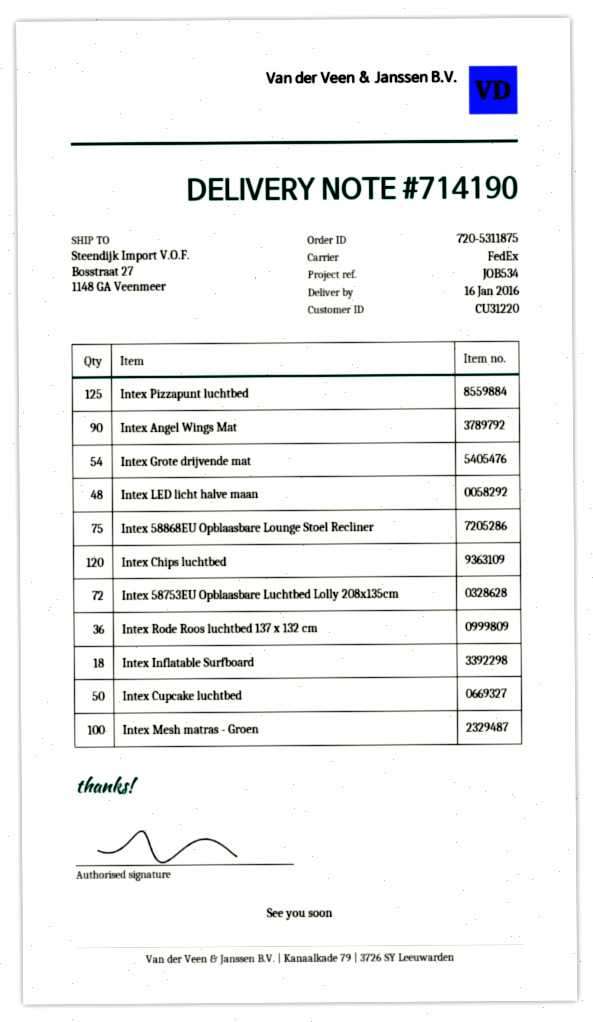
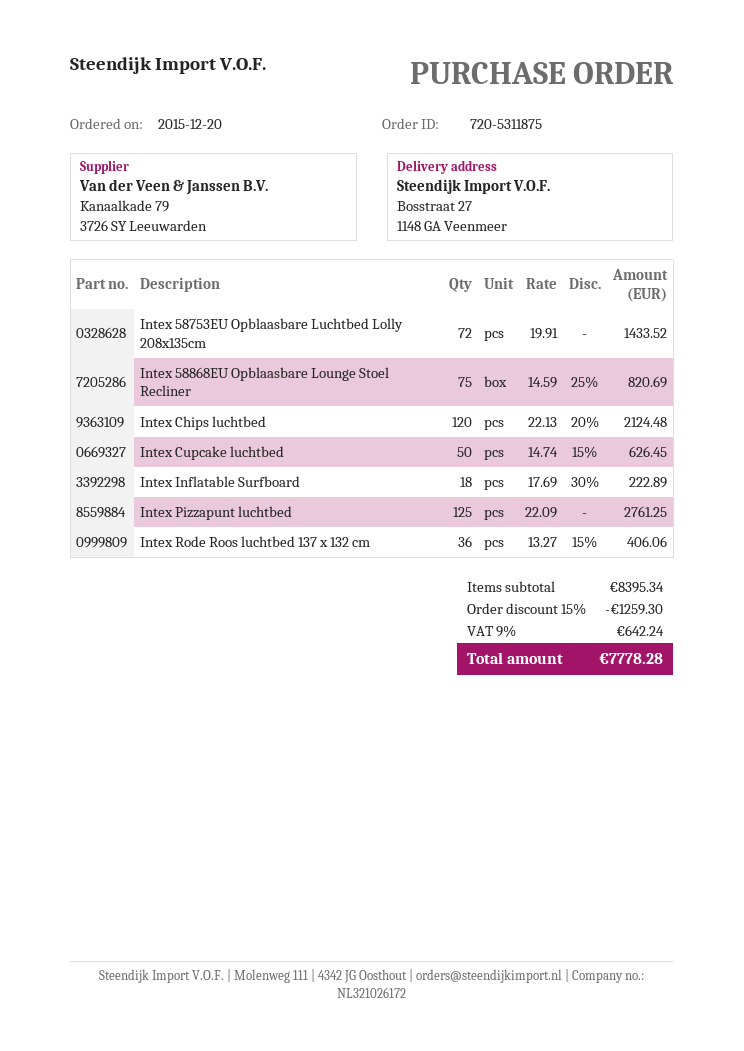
Intex Angel Wings Mat: 90 -> none
Intex Grote drijvende mat: 54 -> none
Intex LED licht halve maan: 48 -> none
Intex Mesh matras - Groen: 100 -> none

